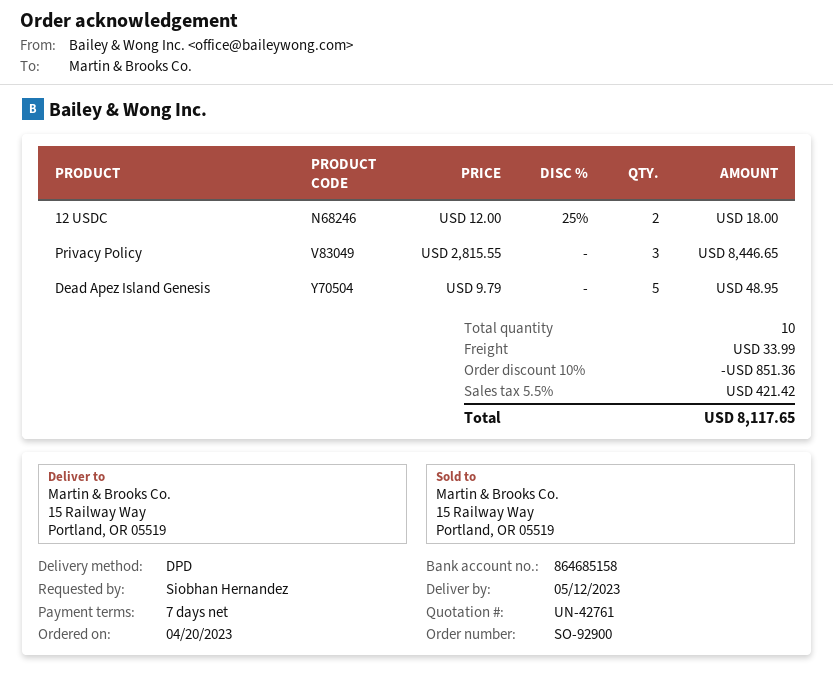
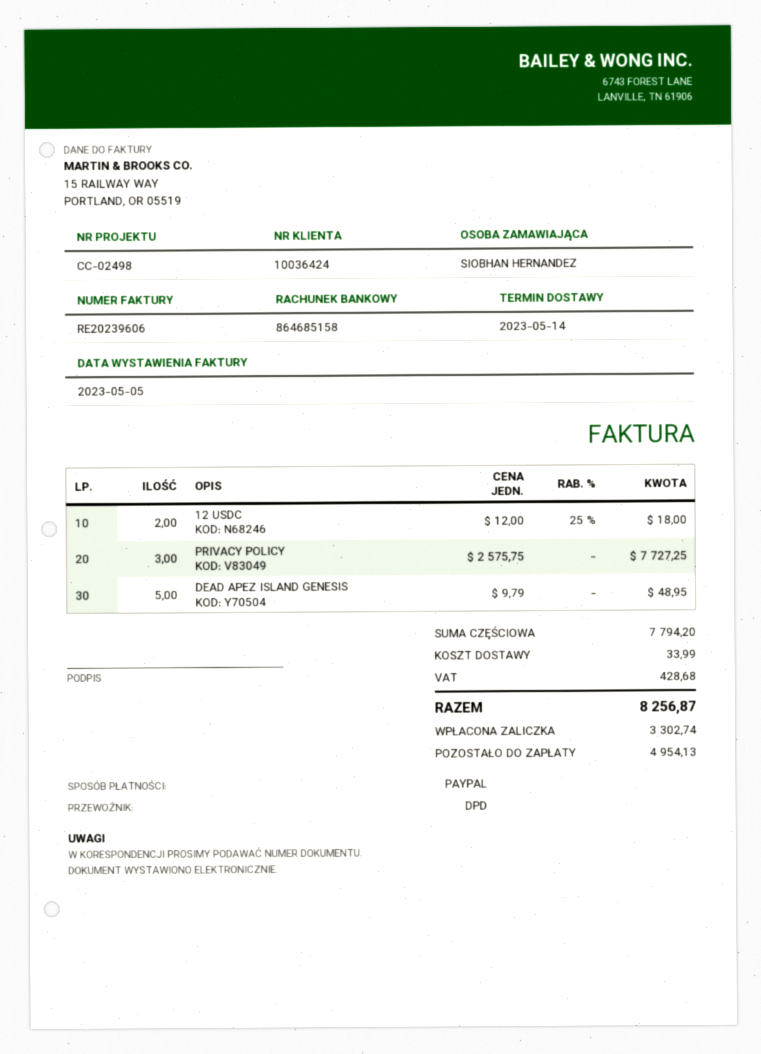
delivery date: 2023-05-12 -> 2023-05-14
Privacy Policy: 3 x 2815.55 = 8446.65 -> 3 x 2575.75 = 7727.25
discount: 10% = 851.36 -> none
tax: 421.42 -> 428.68
total: 8117.65 -> 8256.87

